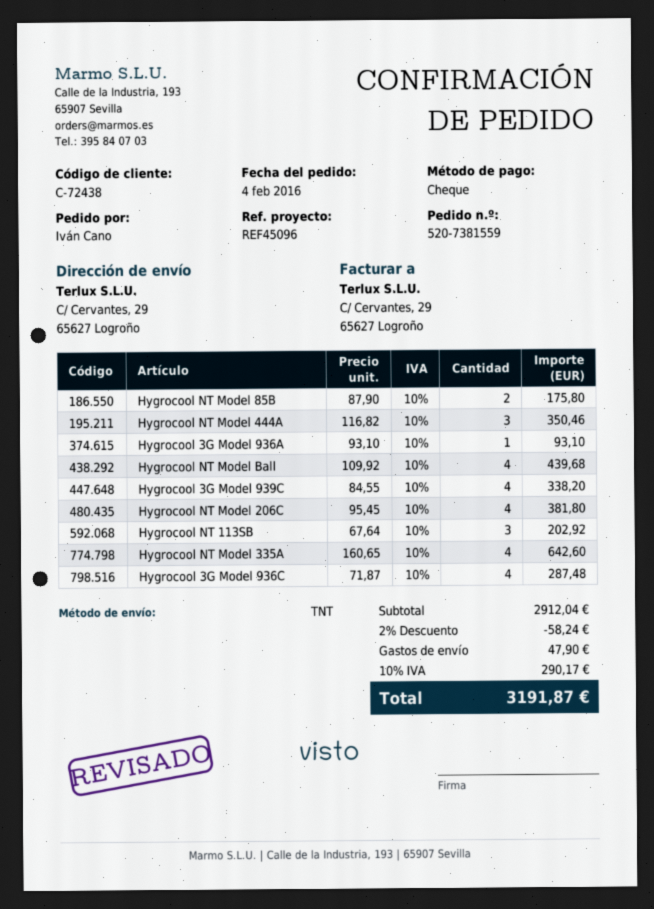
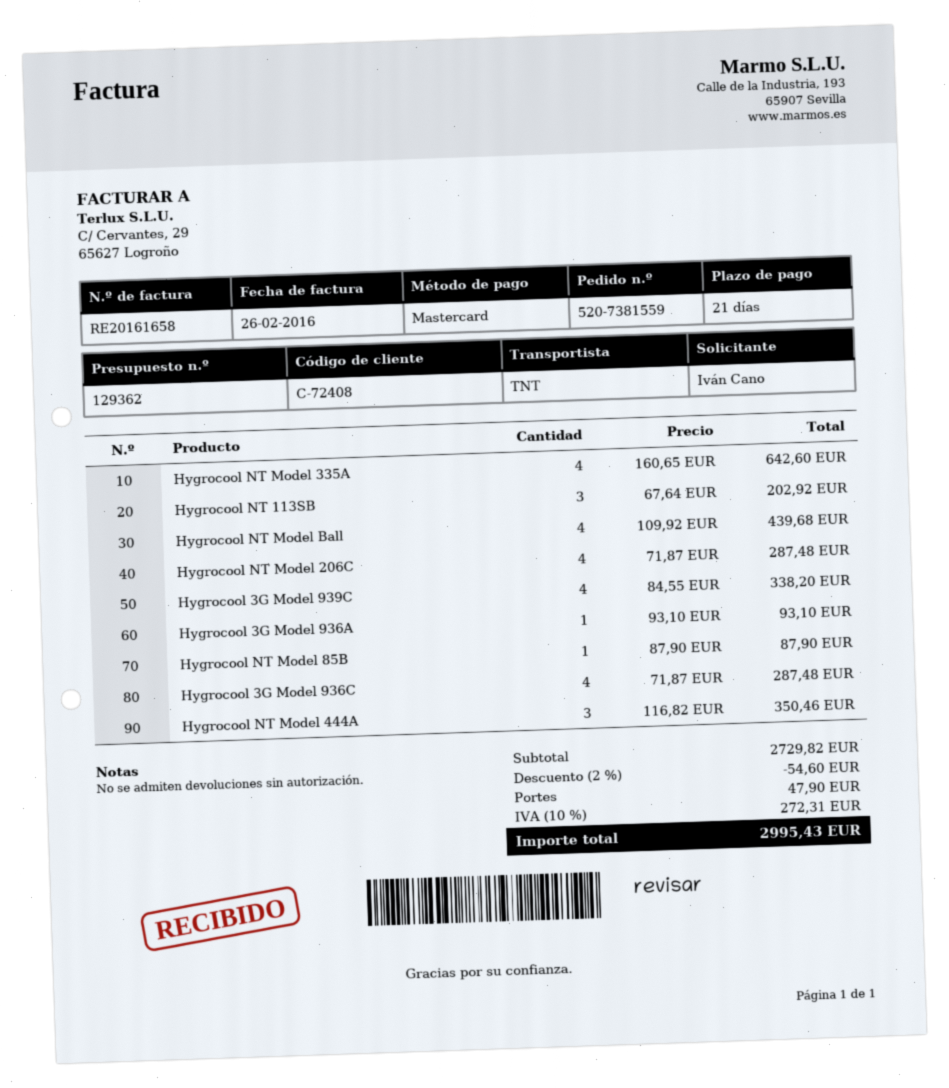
customer number: C-72438 -> C-72408
payment method: cheque -> Mastercard
Hygrocool NT Model 85B: 2 x 87.90 = 175.80 -> 1 x 87.90 = 87.90
Hygrocool NT Model 206C: 4 x 95.45 = 381.80 -> 4 x 71.87 = 287.48
subtotal: 2912.04 -> 2729.82
discount: 2% = 58.24 -> 2% = 54.60
tax: 10% = 290.17 -> 10% = 272.31
total: 3191.87 -> 2995.43

